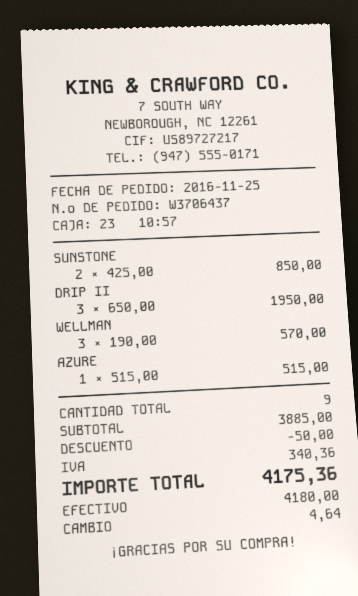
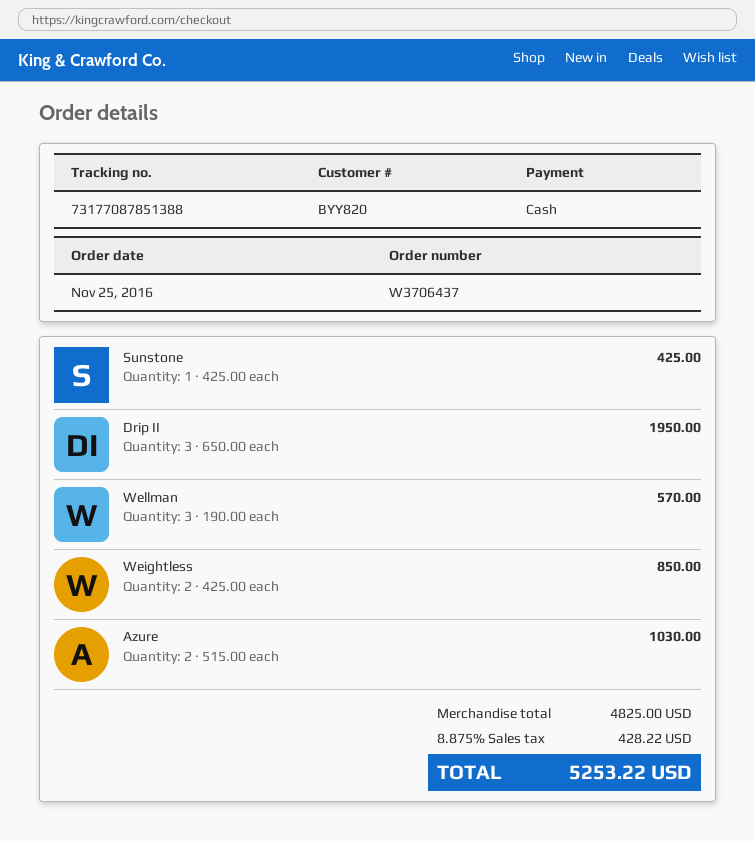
SUNSTONE: 2 x 425.00 = 850.00 -> 1 x 425.00 = 425.00
AZURE: 1 x 515.00 = 515.00 -> 2 x 515.00 = 1030.00
Weightless: none -> 2 x 425.00 = 850.00
subtotal: 3885.00 -> 4825.00
discount: 50.00 -> none
tax: 340.36 -> 428.22
total: 4175.36 -> 5253.22

